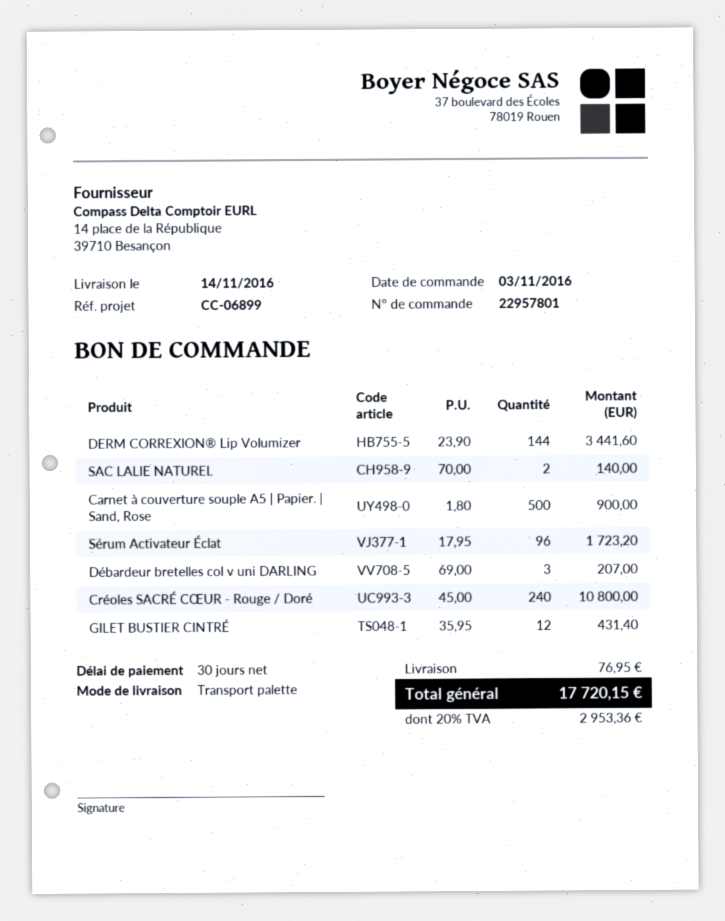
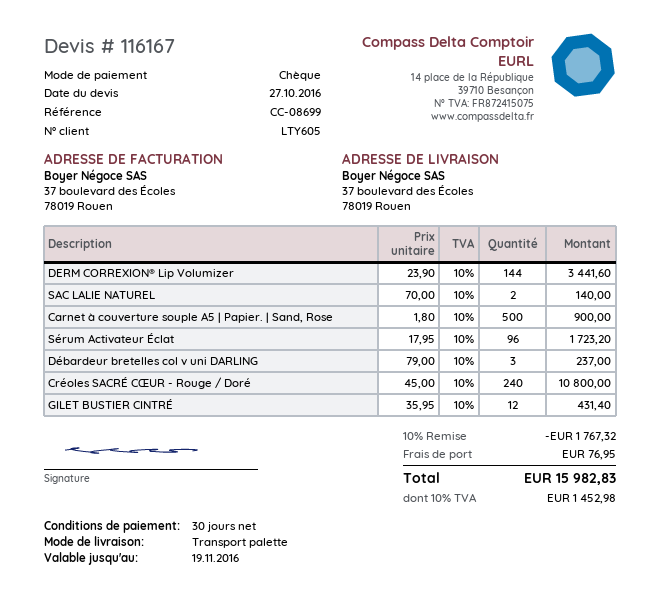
reference: CC-06899 -> CC-08699
Débardeur bretelles col v uni DARLING: 3 x 69.00 = 207.00 -> 3 x 79.00 = 237.00
discount: none -> 10% = 1767.32
tax: 20% = 2953.36 -> 10% = 1452.98
total: 17720.15 -> 15982.83

